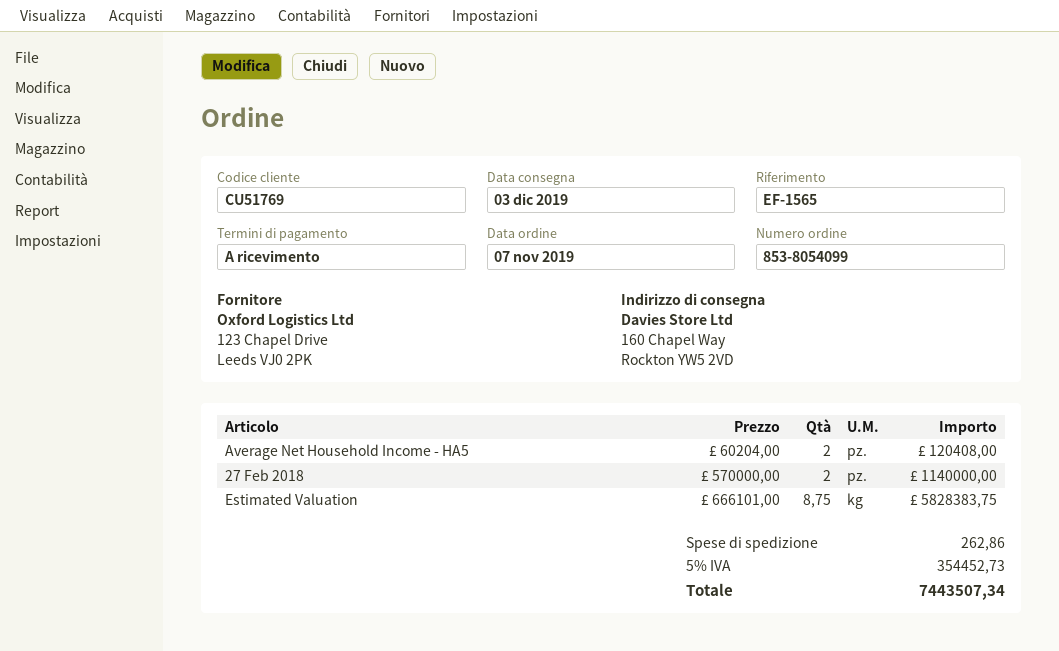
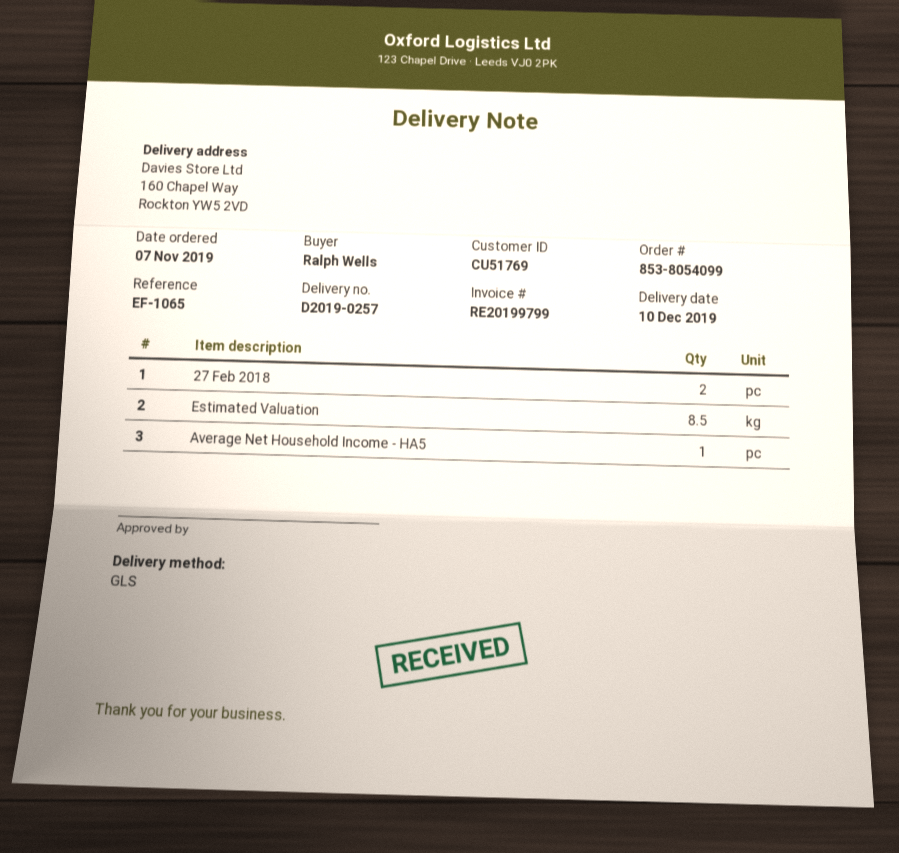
delivery date: 2019-12-03 -> 2019-12-10
reference: EF-1565 -> EF-1065
Average Net Household Income - HA5: 2 -> 1
Estimated Valuation: 8.75 -> 8.5

